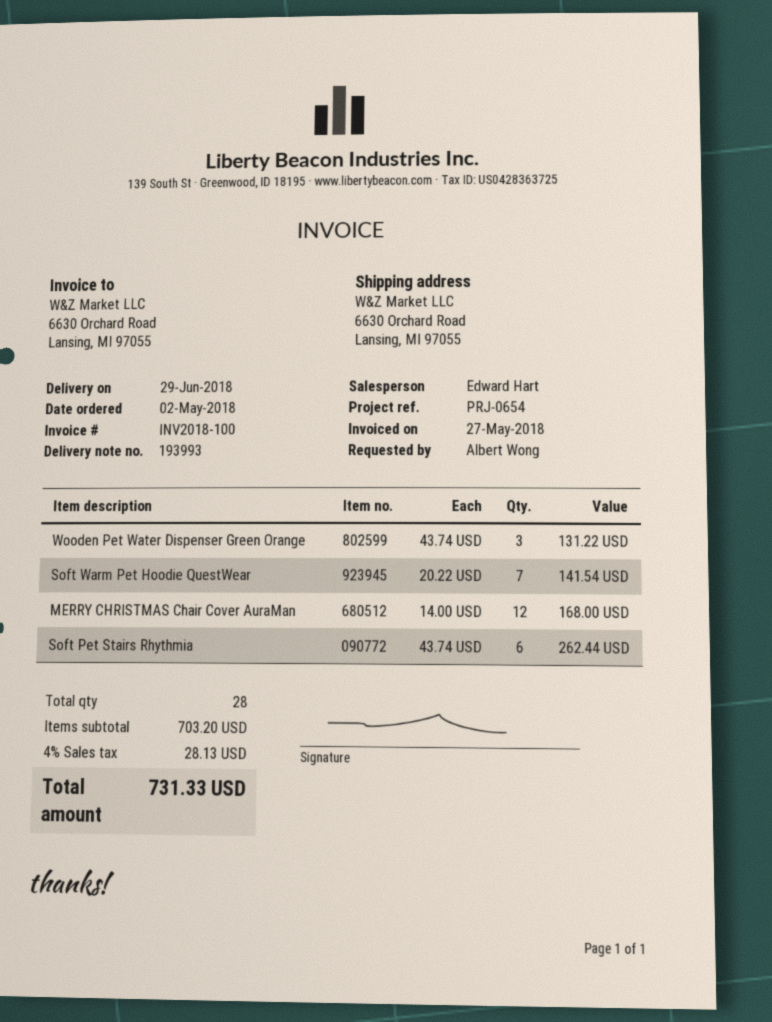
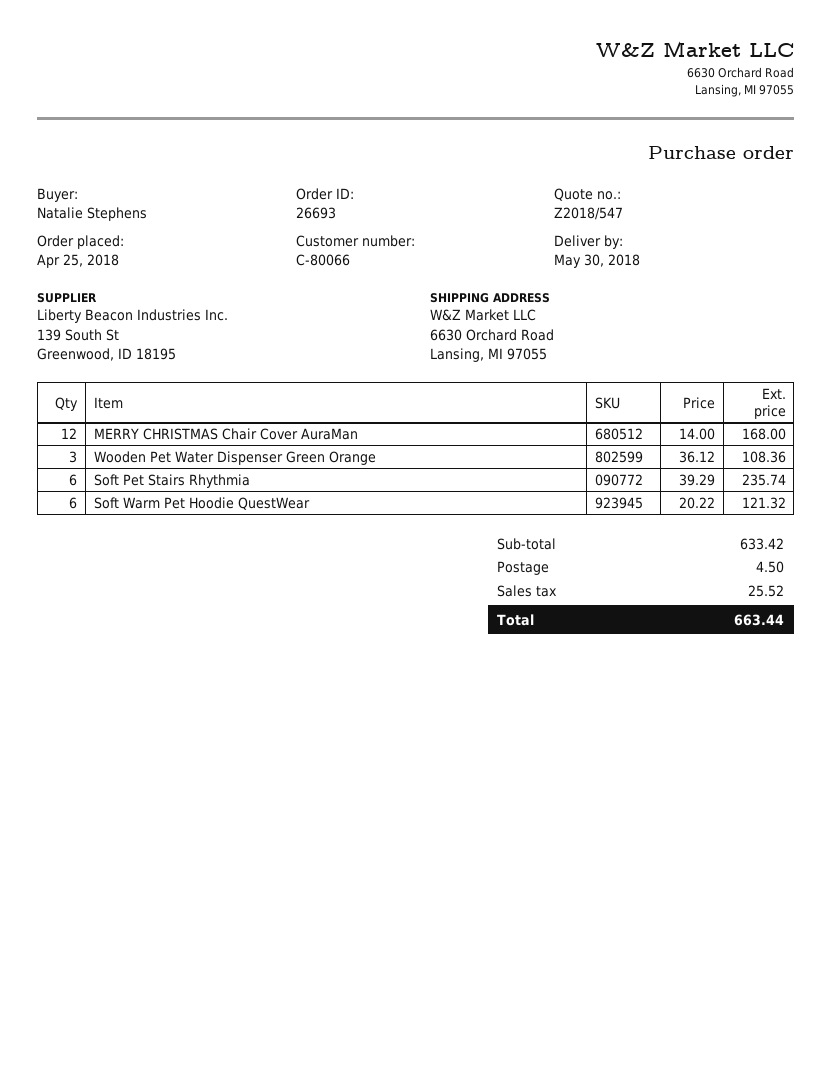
order date: 2018-05-02 -> 2018-04-25
delivery date: 2018-06-29 -> 2018-05-30
ordered by: Albert Wong -> Natalie Stephens
Wooden Pet Water Dispenser Green Orange: 3 x 43.74 = 131.22 -> 3 x 36.12 = 108.36
Soft Warm Pet Hoodie QuestWear: 7 x 20.22 = 141.54 -> 6 x 20.22 = 121.32
Soft Pet Stairs Rhythmia: 6 x 43.74 = 262.44 -> 6 x 39.29 = 235.74
subtotal: 703.20 -> 633.42
shipping: none -> 4.50
tax: 28.13 -> 25.52
total: 731.33 -> 663.44

